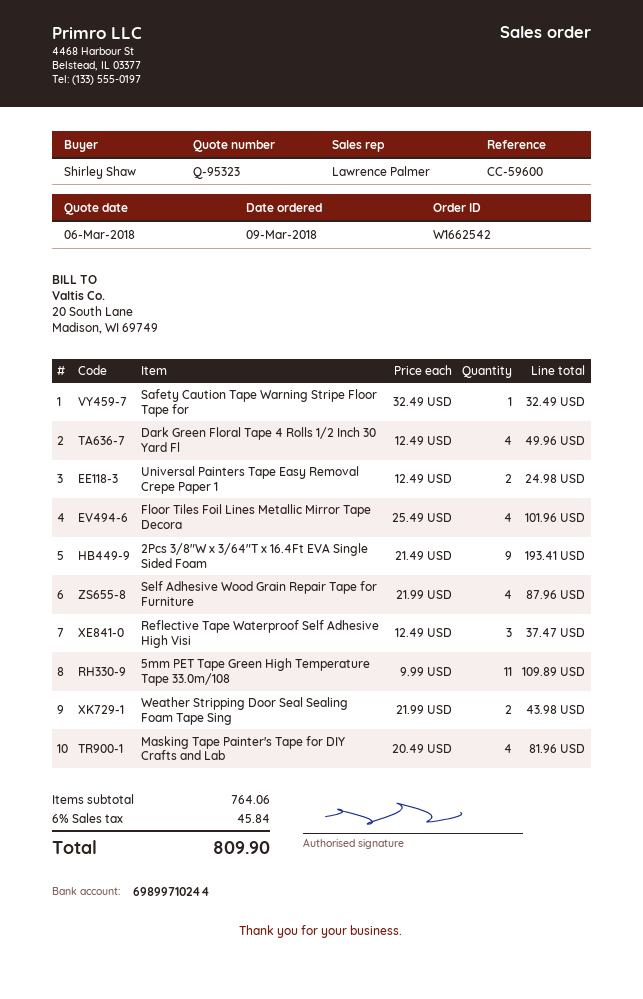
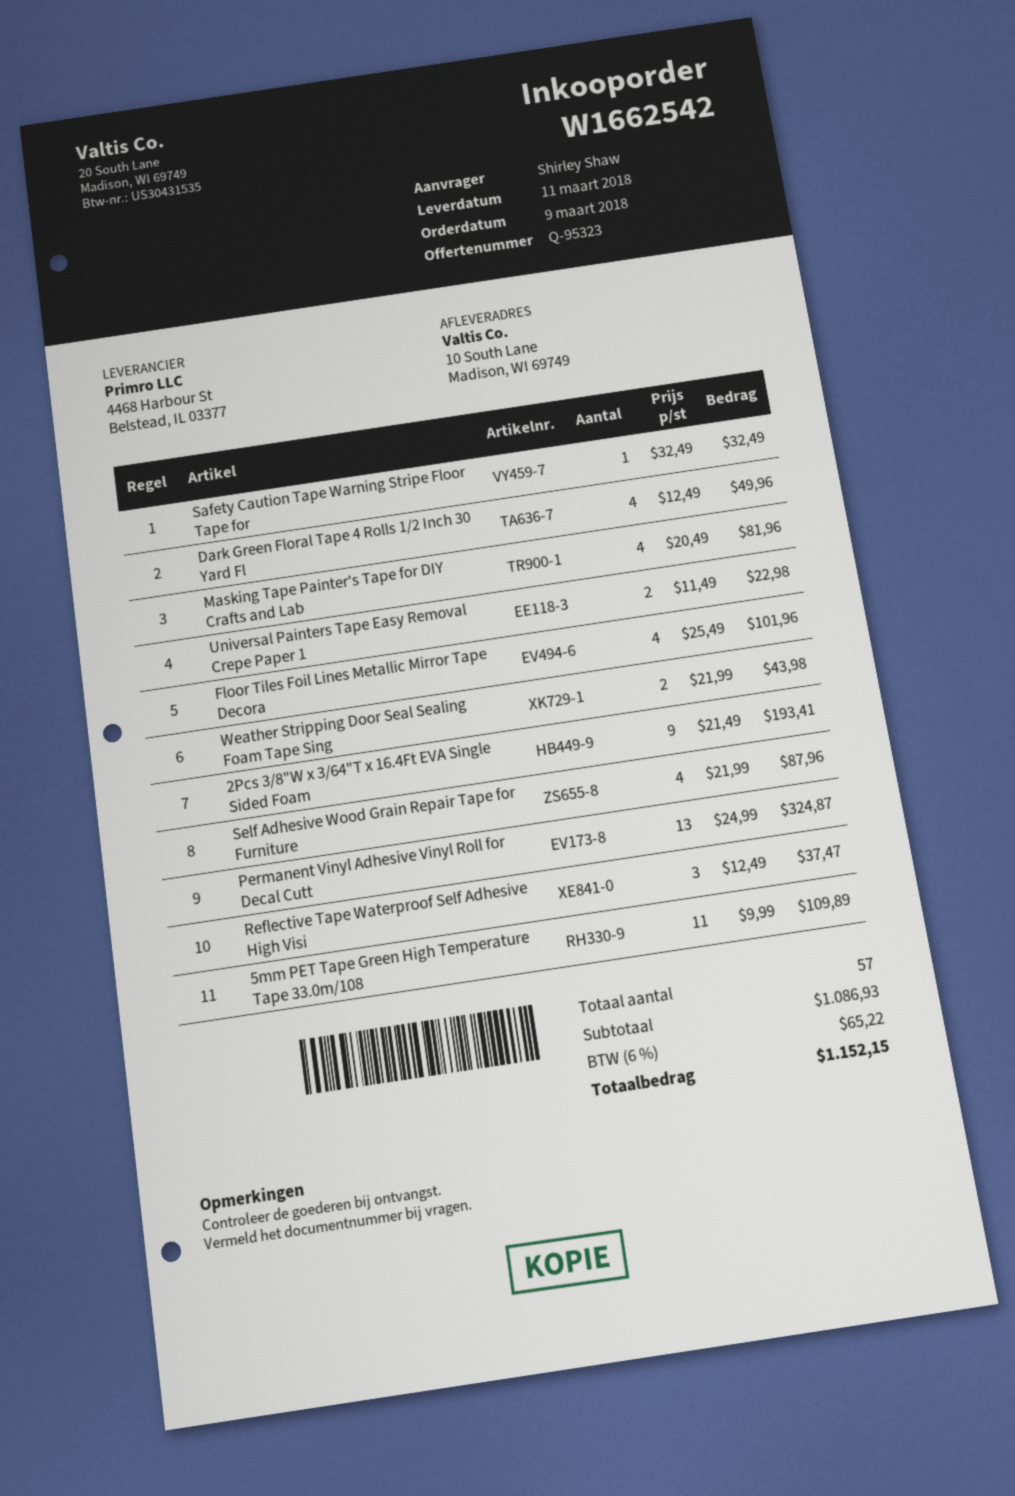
Universal Painters Tape Easy Removal Crepe Paper 1: 2 x 12.49 = 24.98 -> 2 x 11.49 = 22.98
Permanent Vinyl Adhesive Vinyl Roll for Decal Cutt: none -> 13 x 24.99 = 324.87
subtotal: 764.06 -> 1086.93
tax: 6% = 45.84 -> 6% = 65.22
total: 809.90 -> 1152.15

